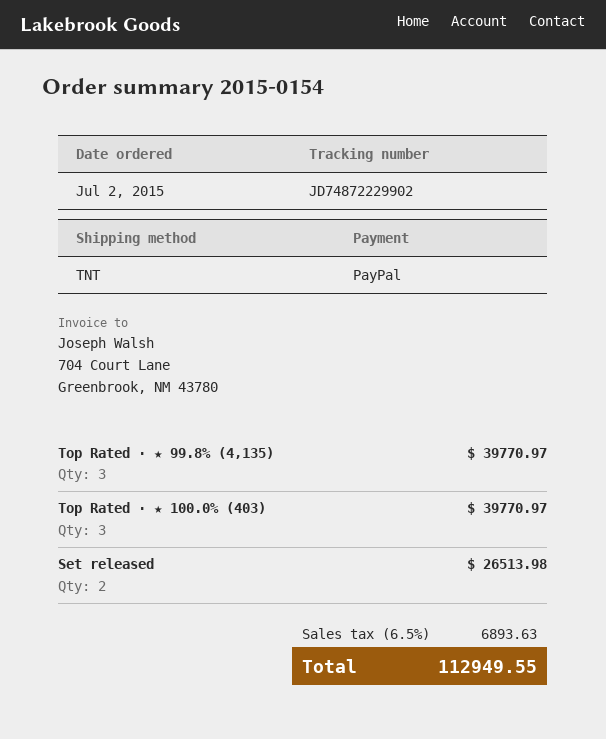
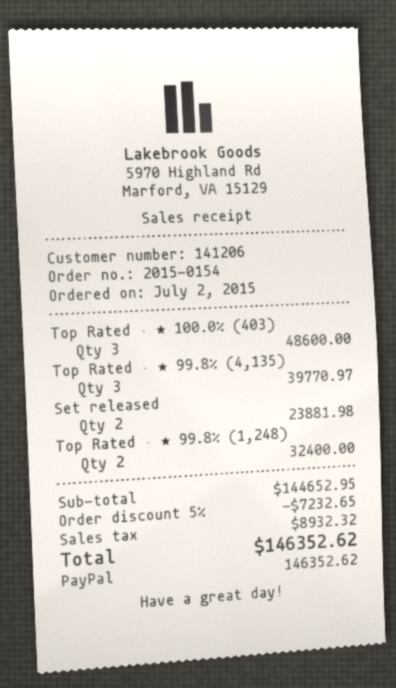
Top Rated · ★ 100.0% (403): 3 for 39770.97 -> 3 for 48600.00
Set released: 2 for 26513.98 -> 2 for 23881.98
Top Rated · ★ 99.8% (1,248): none -> 2 for 32400.00
discount: none -> 5% = 7232.65
tax: 6893.63 -> 8932.32
total: 112949.55 -> 146352.62

